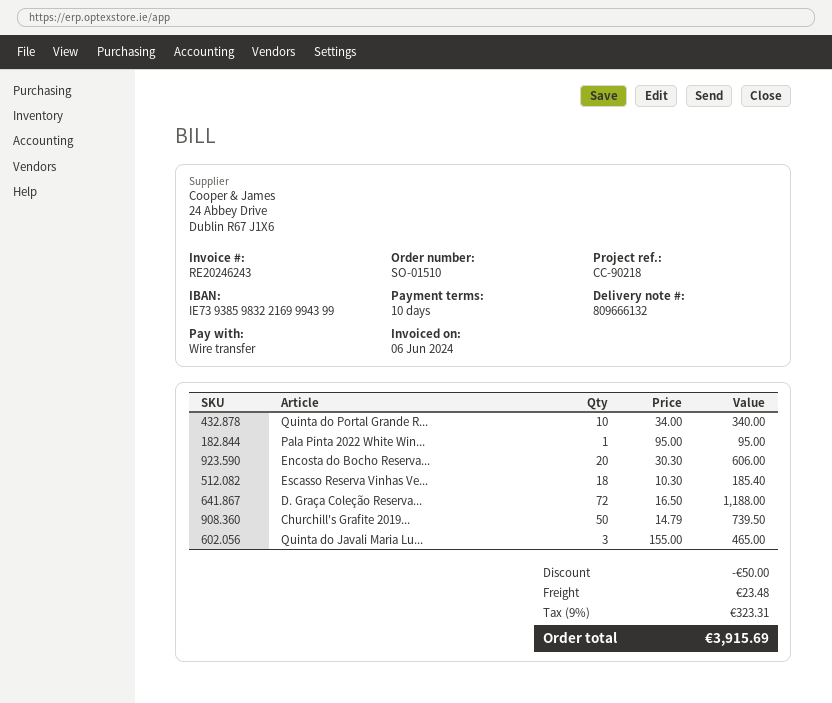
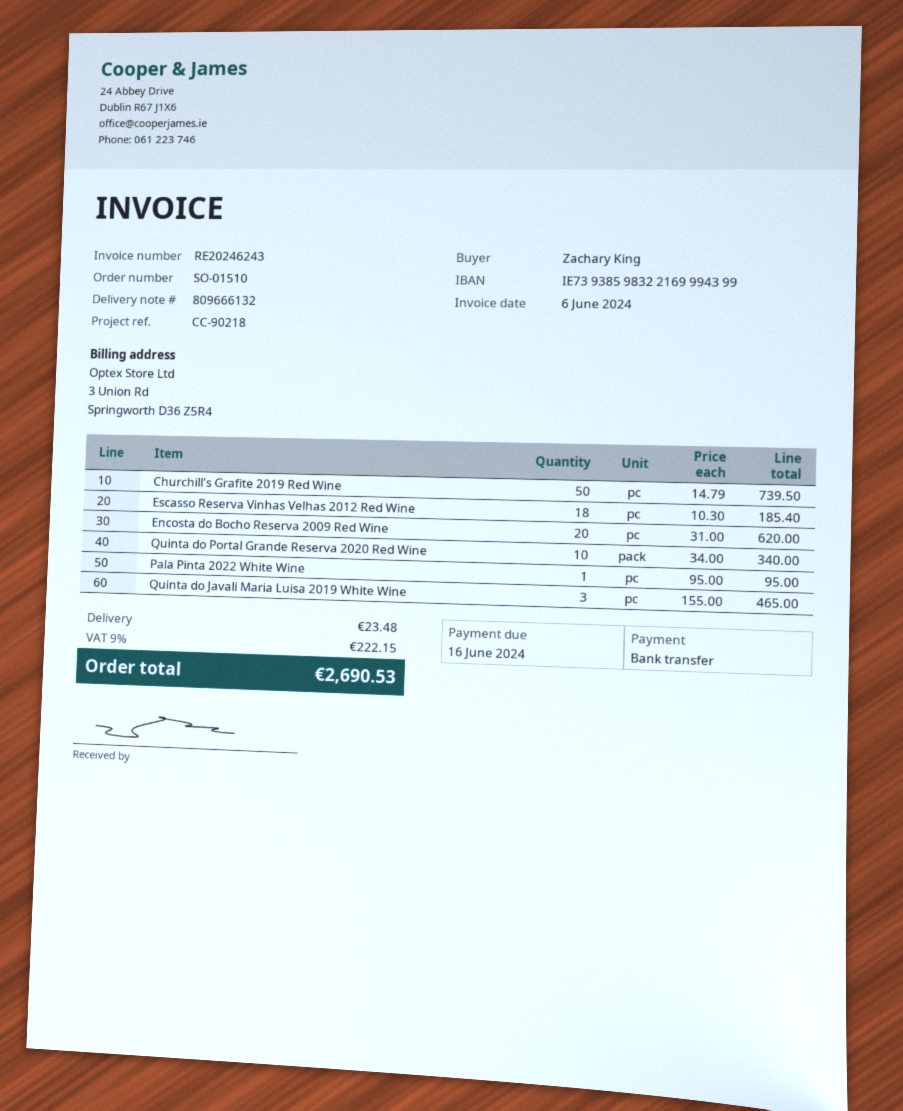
Encosta do Bocho Reserva...: 20 x 30.30 = 606.00 -> 20 x 31.00 = 620.00
D. Graça Coleção Reserva...: 72 x 16.50 = 1188.00 -> none
discount: 50.00 -> none
tax: 9% = 323.31 -> 9% = 222.15
total: 3915.69 -> 2690.53

